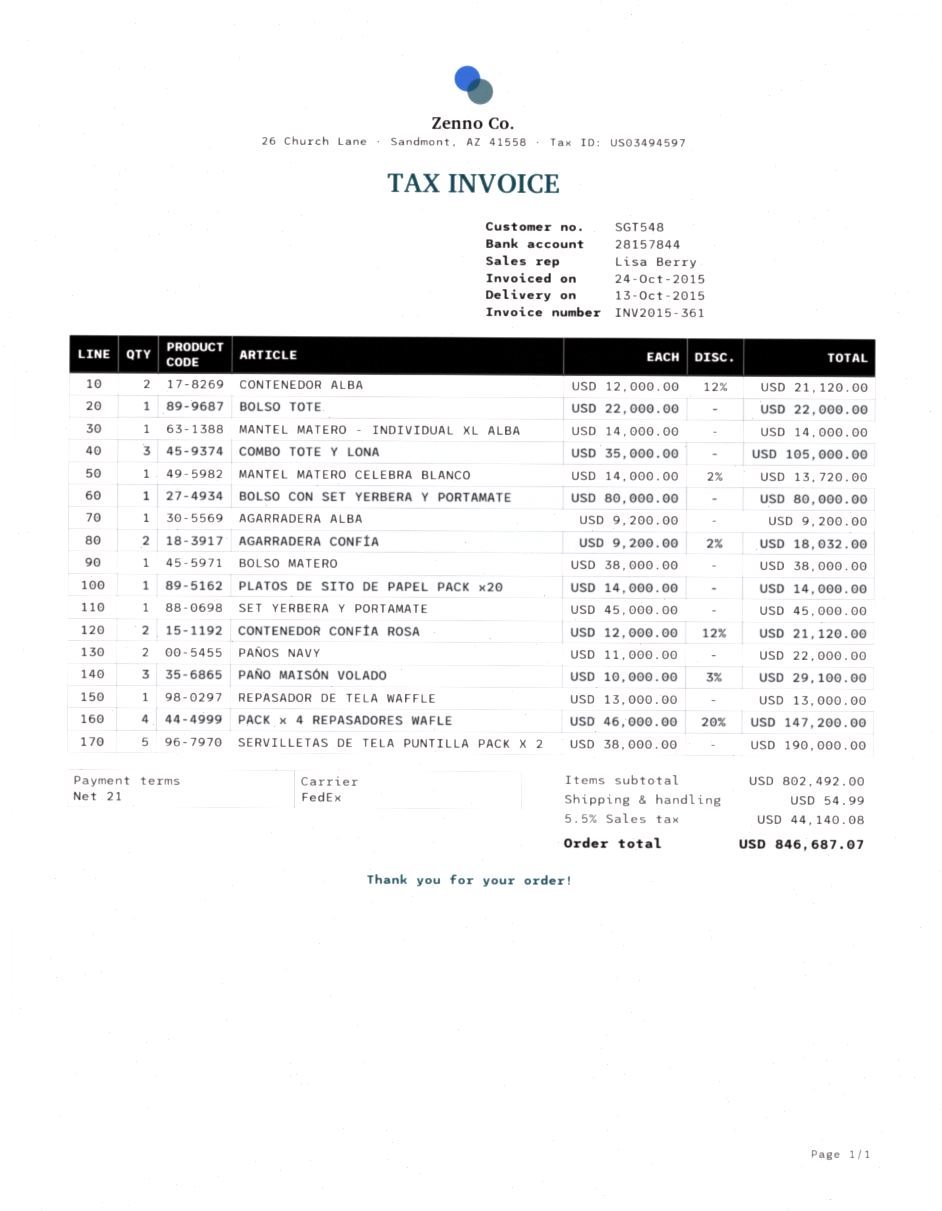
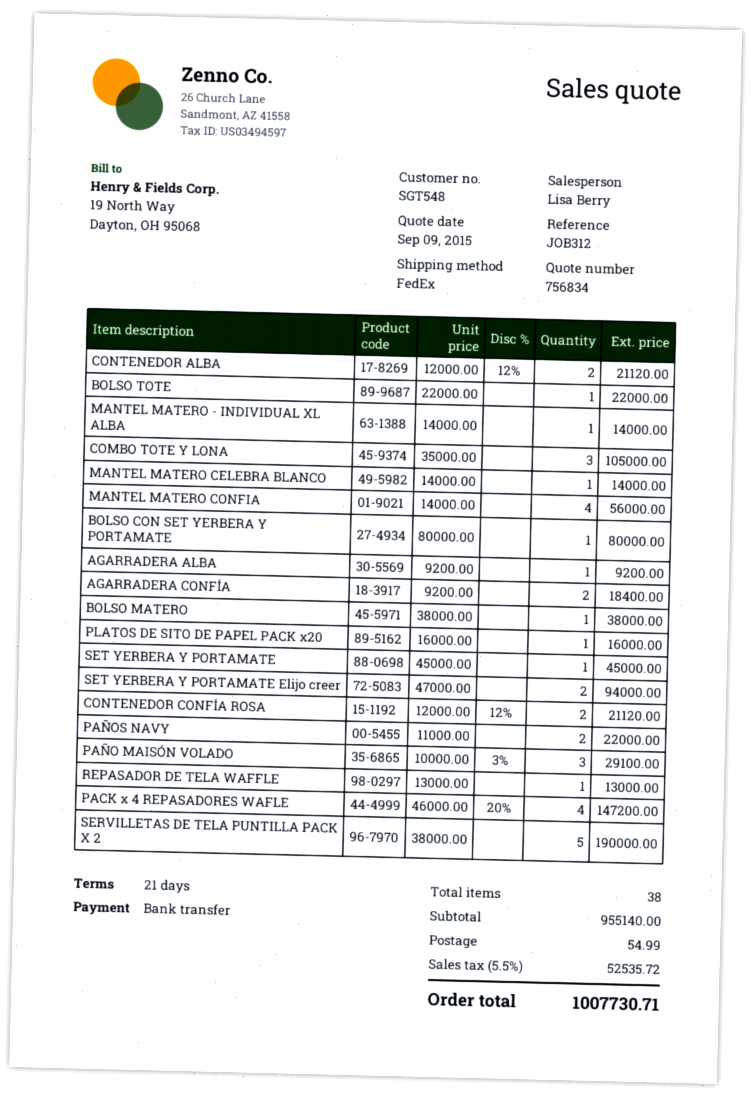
MANTEL MATERO CELEBRA BLANCO: 1 x 14000.00 - 2% = 13720.00 -> 1 x 14000.00 = 14000.00
AGARRADERA CONFÍA: 2 x 9200.00 - 2% = 18032.00 -> 2 x 9200.00 = 18400.00
PLATOS DE SITO DE PAPEL PACK x20: 1 x 14000.00 = 14000.00 -> 1 x 16000.00 = 16000.00
MANTEL MATERO CONFIA: none -> 4 x 14000.00 = 56000.00
SET YERBERA Y PORTAMATE Elijo creer: none -> 2 x 47000.00 = 94000.00
subtotal: 802492.00 -> 955140.00
tax: 5.5% = 44140.08 -> 5.5% = 52535.72
total: 846687.07 -> 1007730.71

